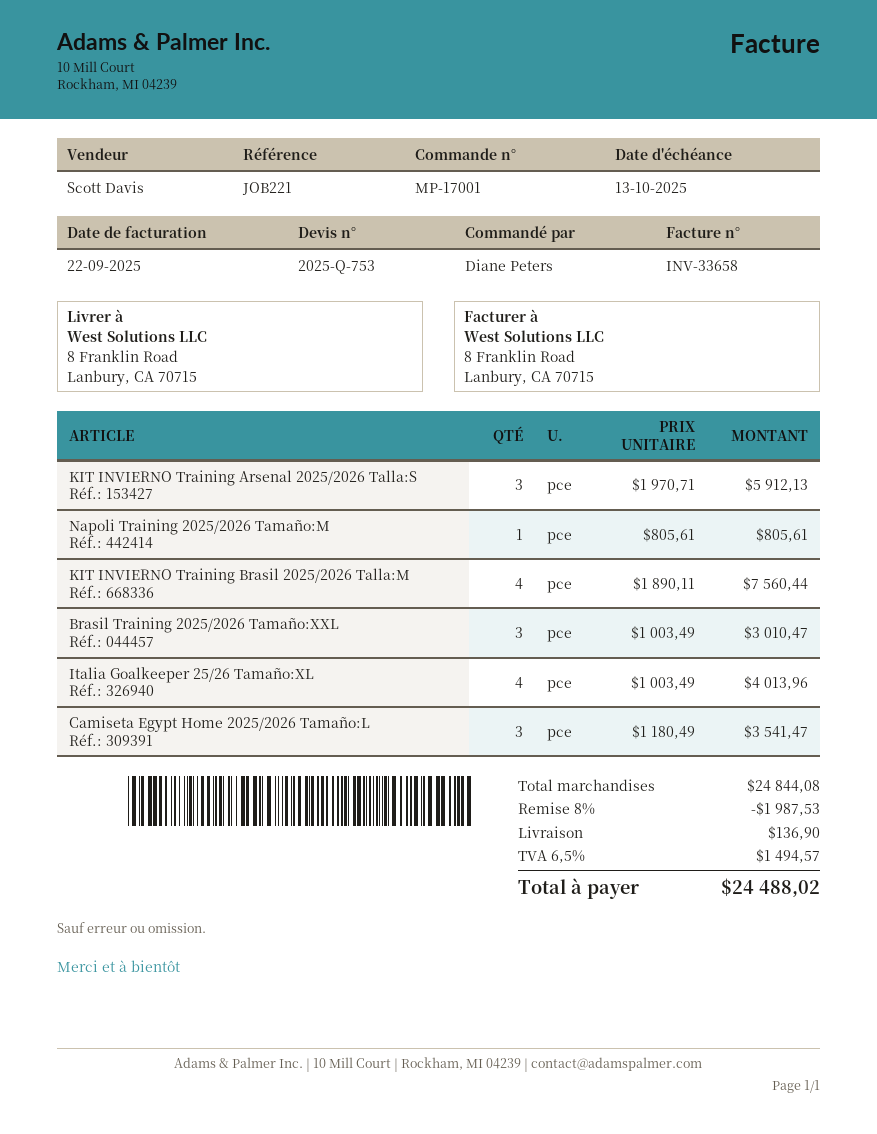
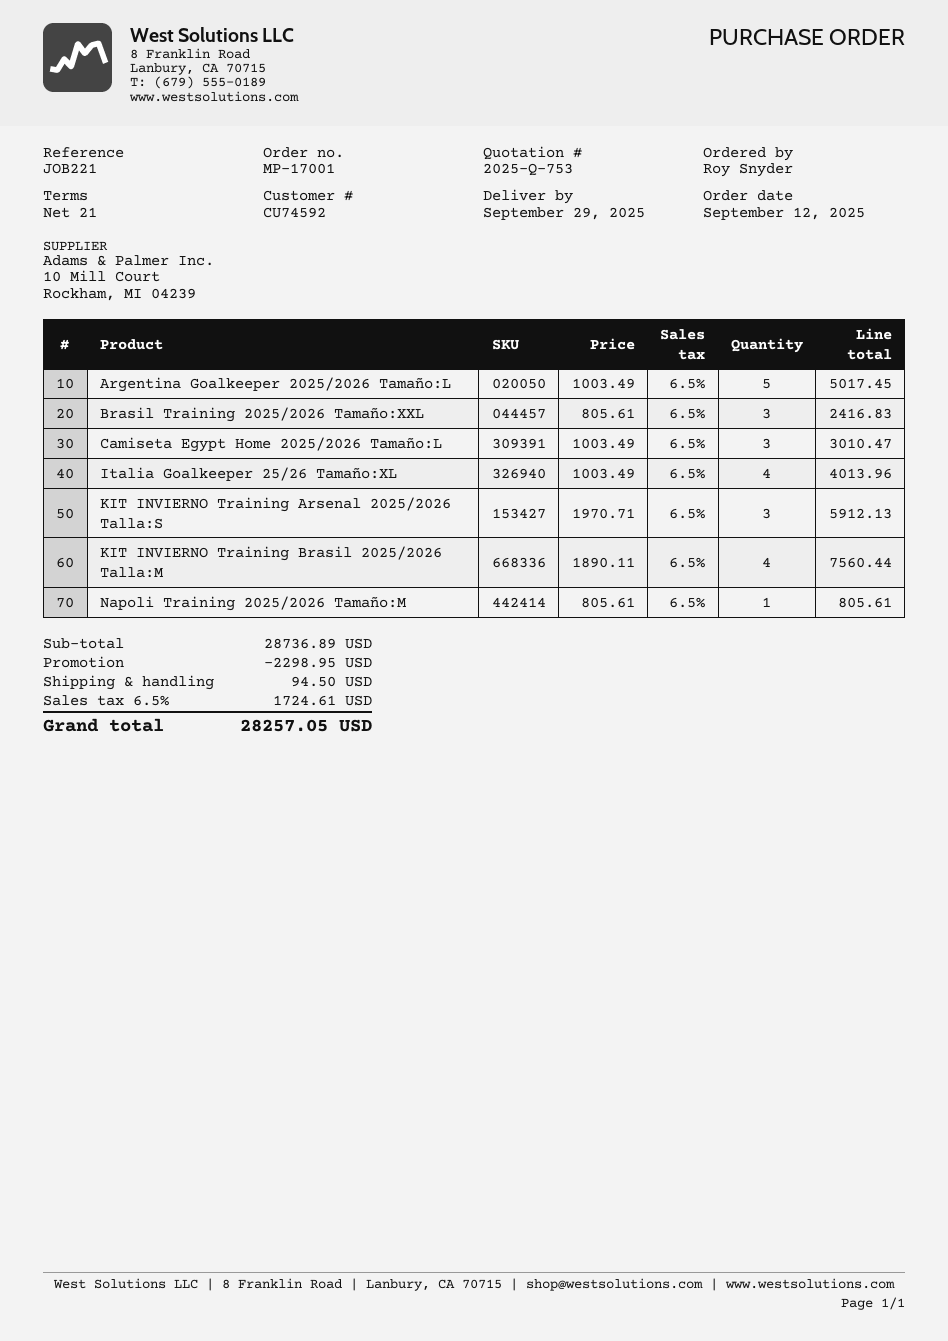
ordered by: Diane Peters -> Roy Snyder
Brasil Training 2025/2026 Tamaño:XXL: 3 x 1003.49 = 3010.47 -> 3 x 805.61 = 2416.83
Camiseta Egypt Home 2025/2026 Tamaño:L: 3 x 1180.49 = 3541.47 -> 3 x 1003.49 = 3010.47
Argentina Goalkeeper 2025/2026 Tamaño:L: none -> 5 x 1003.49 = 5017.45
subtotal: 24844.08 -> 28736.89
discount: 1987.53 -> 2298.95
shipping: 136.90 -> 94.50
tax: 6.5% = 1494.57 -> 6.5% = 1724.61
total: 24488.02 -> 28257.05

